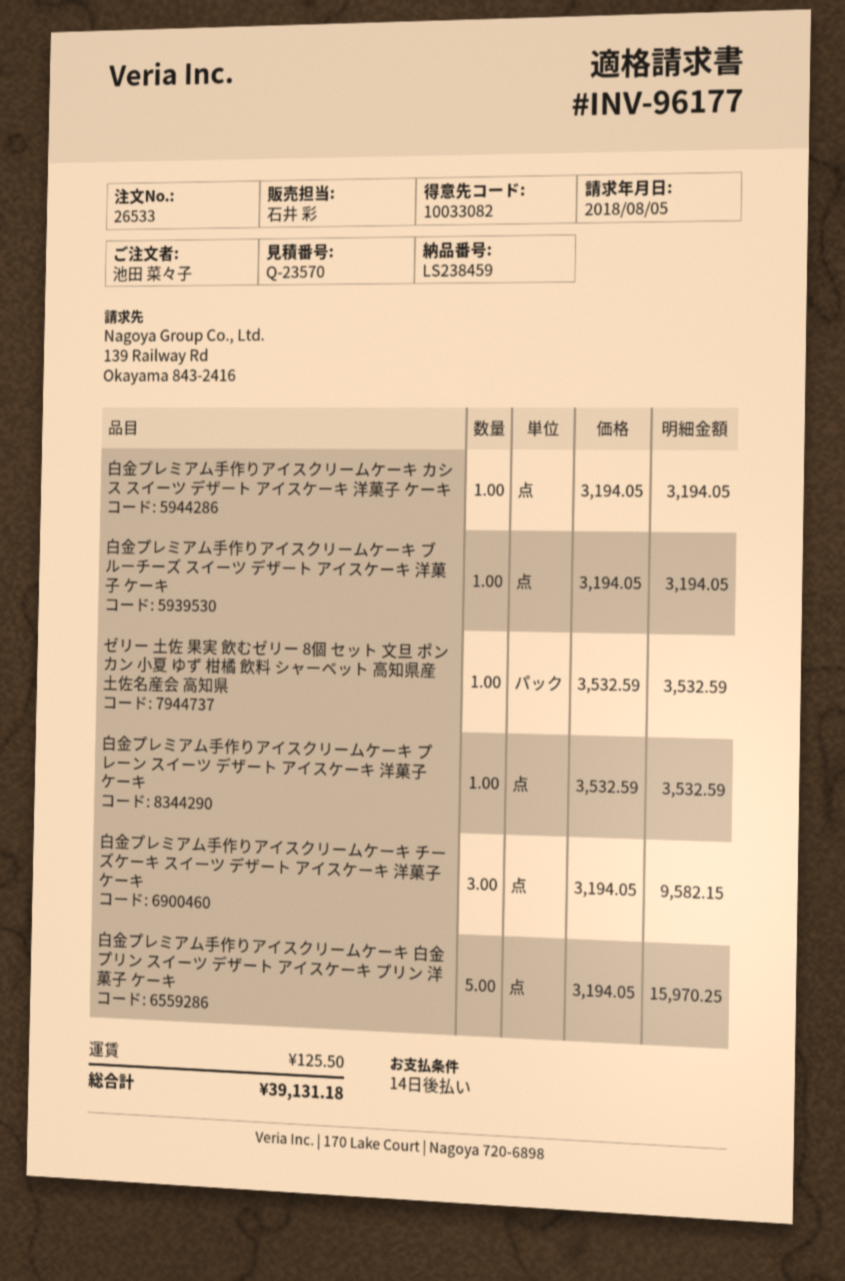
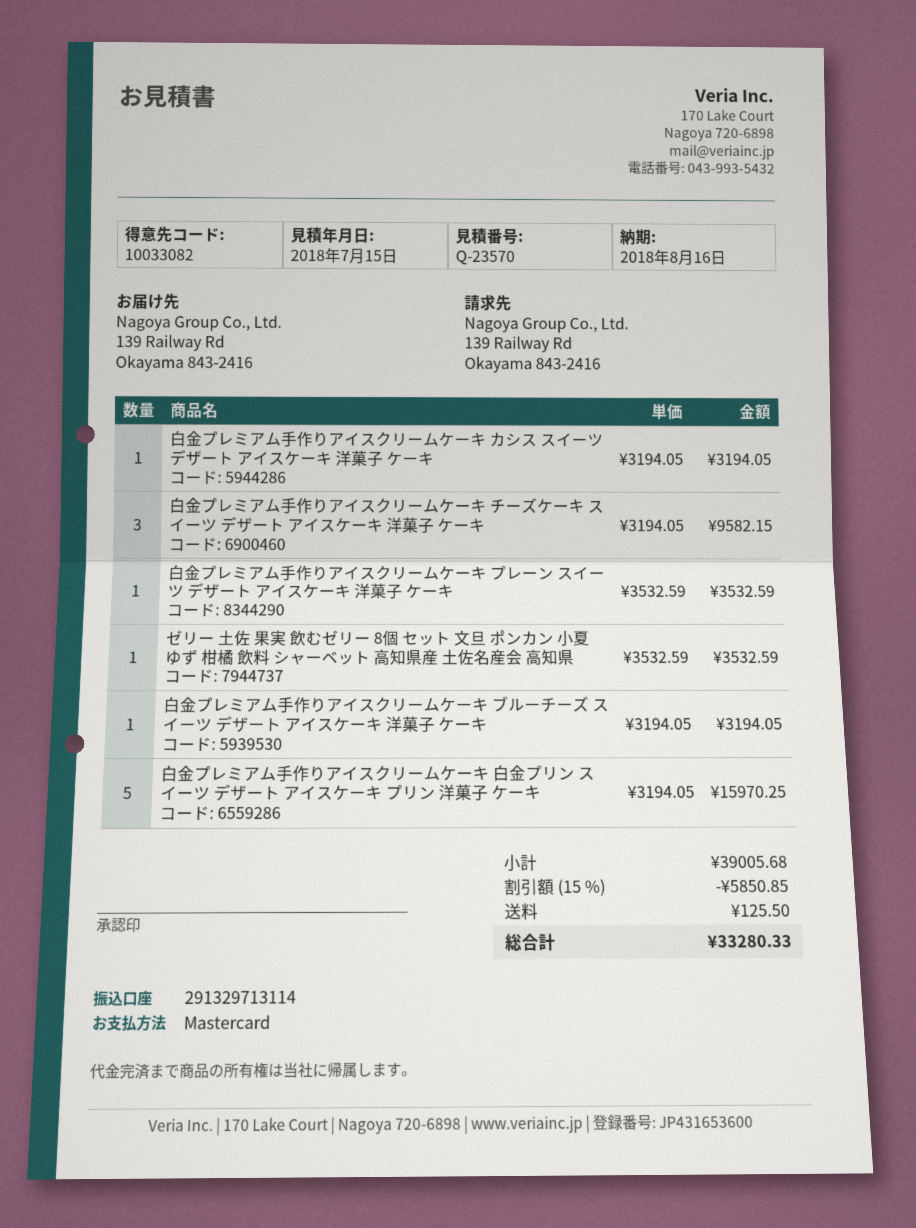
discount: none -> 15% = 5850.85
total: 39131.18 -> 33280.33

